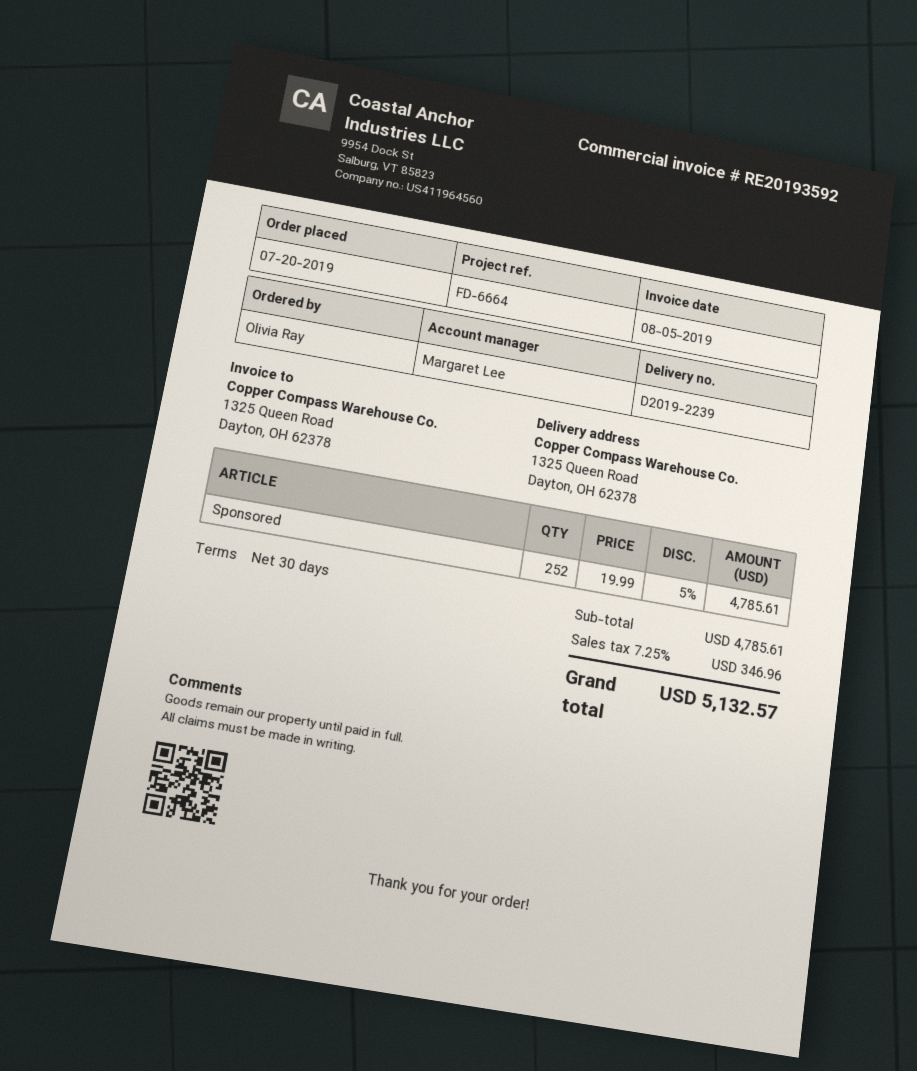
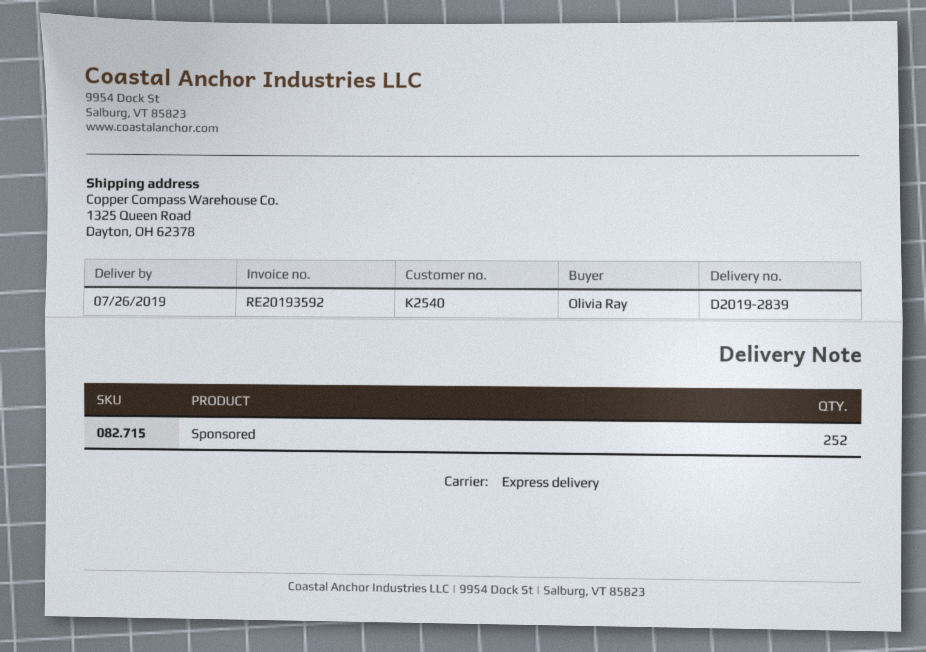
delivery note number: D2019-2239 -> D2019-2839

